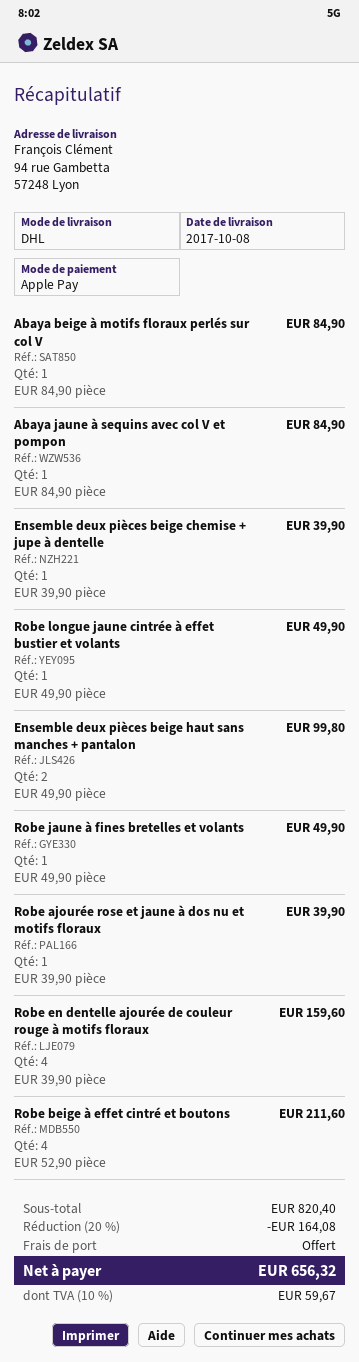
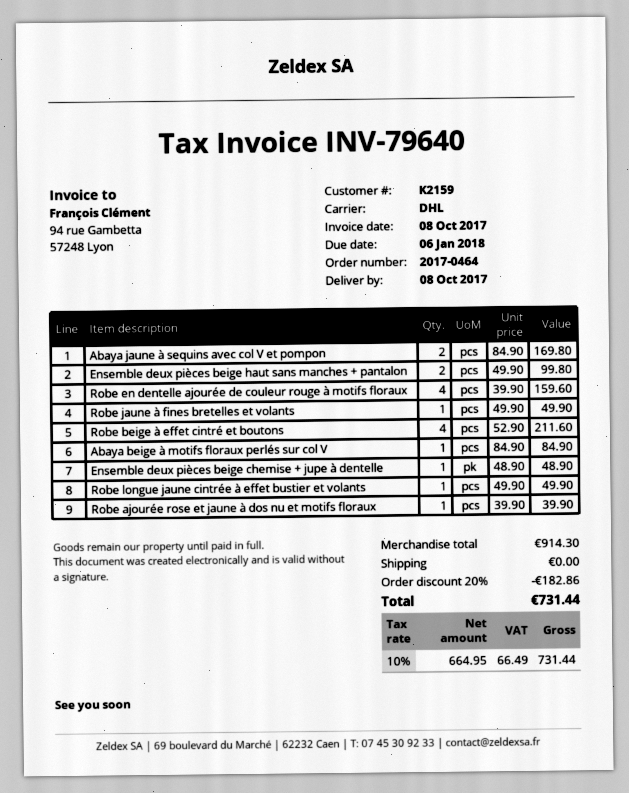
Abaya jaune à sequins avec col V et pompon: 1 x 84.90 = 84.90 -> 2 x 84.90 = 169.80
Ensemble deux pièces beige chemise + jupe à dentelle: 1 x 39.90 = 39.90 -> 1 x 48.90 = 48.90
subtotal: 820.40 -> 914.30
discount: 20% = 164.08 -> 20% = 182.86
tax: 10% = 59.67 -> 10% = 66.49
total: 656.32 -> 731.44

